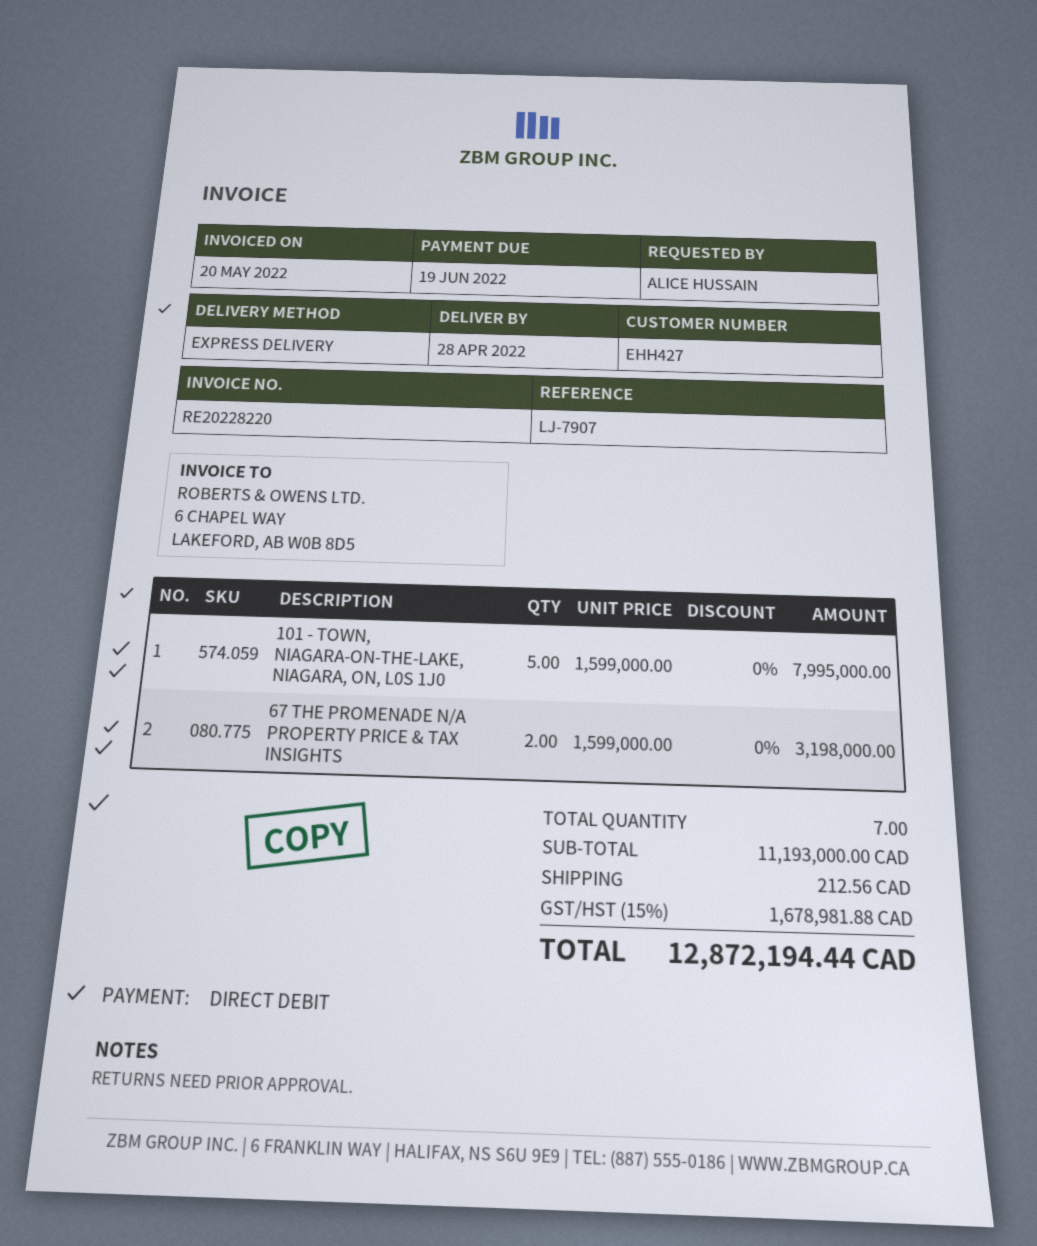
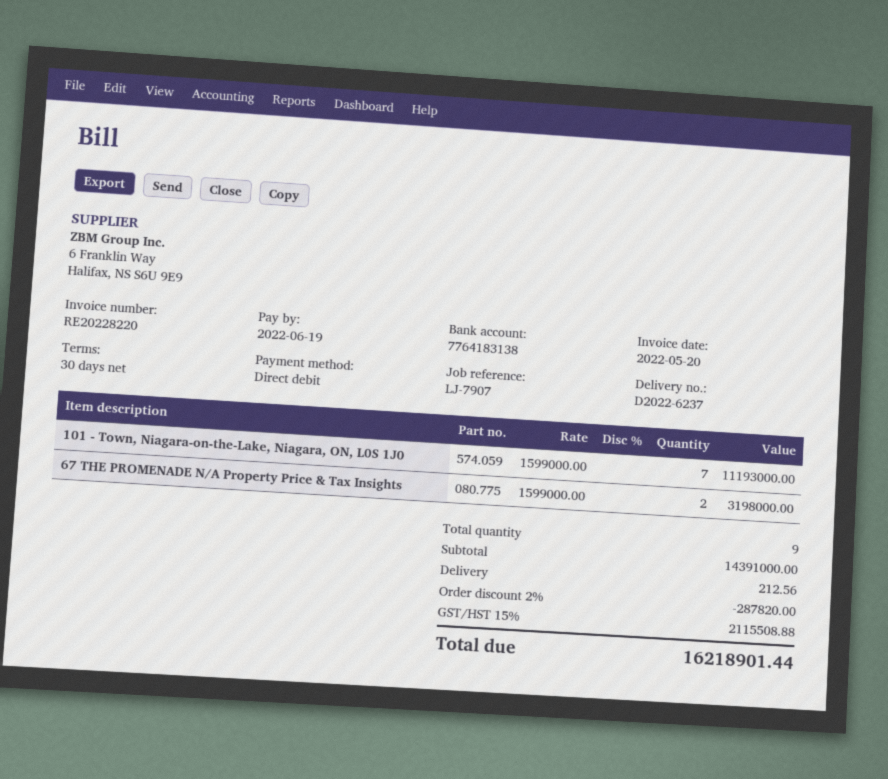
101 - TOWN, NIAGARA-ON-THE-LAKE, NIAGARA, ON, L0S 1J0: 5 x 1599000.00 = 7995000.00 -> 7 x 1599000.00 = 11193000.00
total quantity: 7 -> 9
subtotal: 11193000.00 -> 14391000.00
discount: none -> 2% = 287820.00
tax: 15% = 1678981.88 -> 15% = 2115508.88
total: 12872194.44 -> 16218901.44

